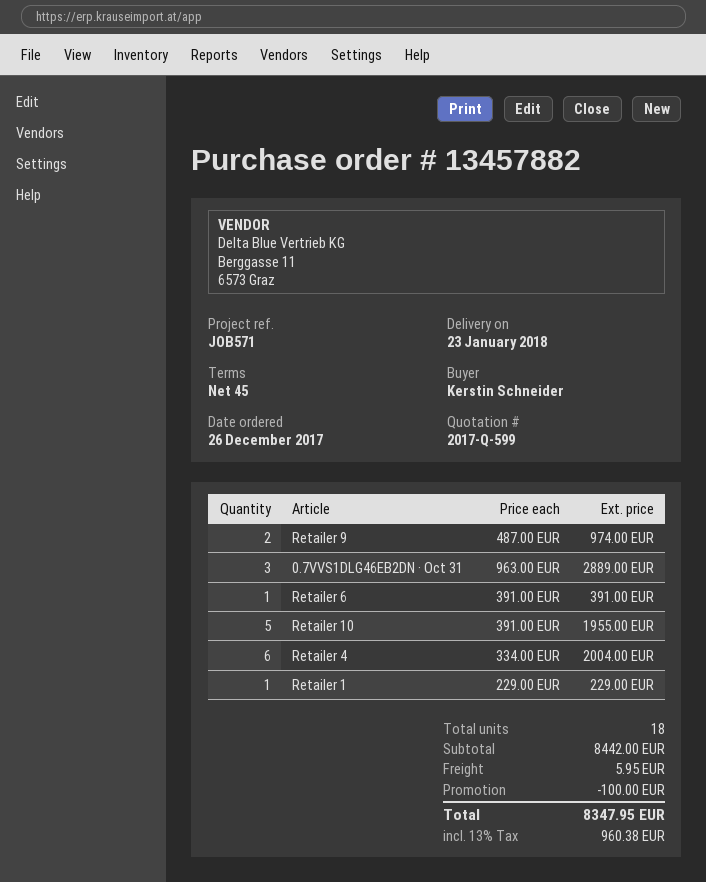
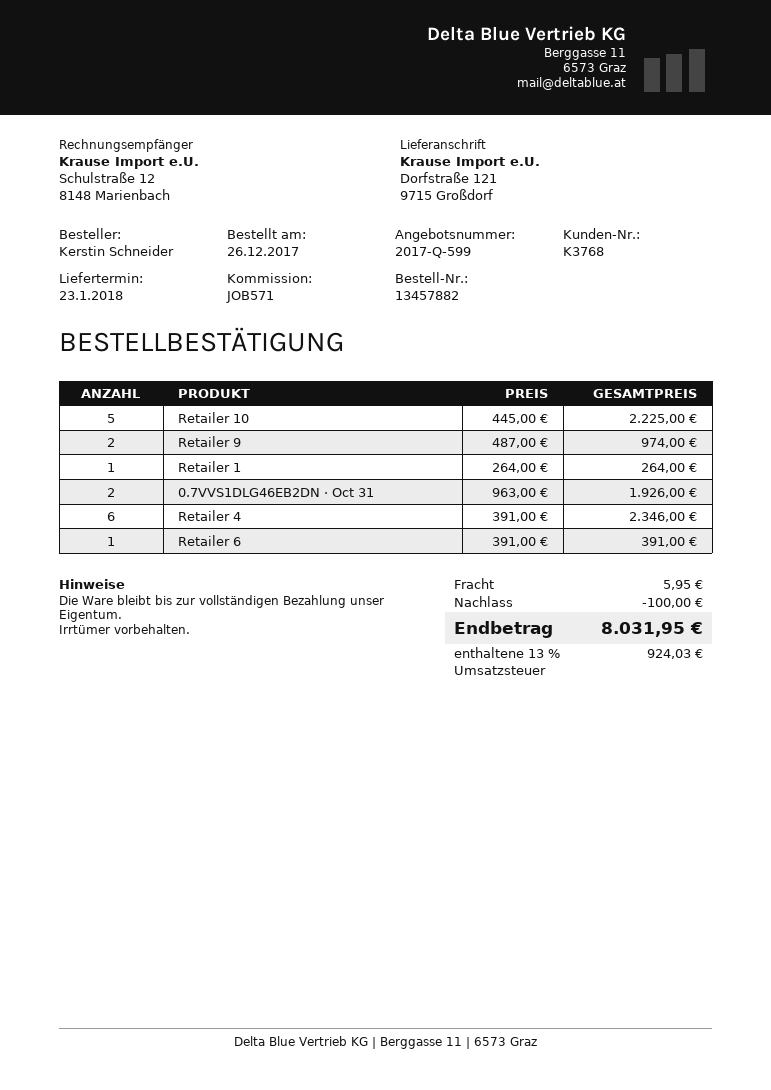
0.7VVS1DLG46EB2DN · Oct 31: 3 x 963.00 = 2889.00 -> 2 x 963.00 = 1926.00
Retailer 10: 5 x 391.00 = 1955.00 -> 5 x 445.00 = 2225.00
Retailer 4: 6 x 334.00 = 2004.00 -> 6 x 391.00 = 2346.00
Retailer 1: 1 x 229.00 = 229.00 -> 1 x 264.00 = 264.00
tax: 13% = 960.38 -> 13% = 924.03
total: 8347.95 -> 8031.95

